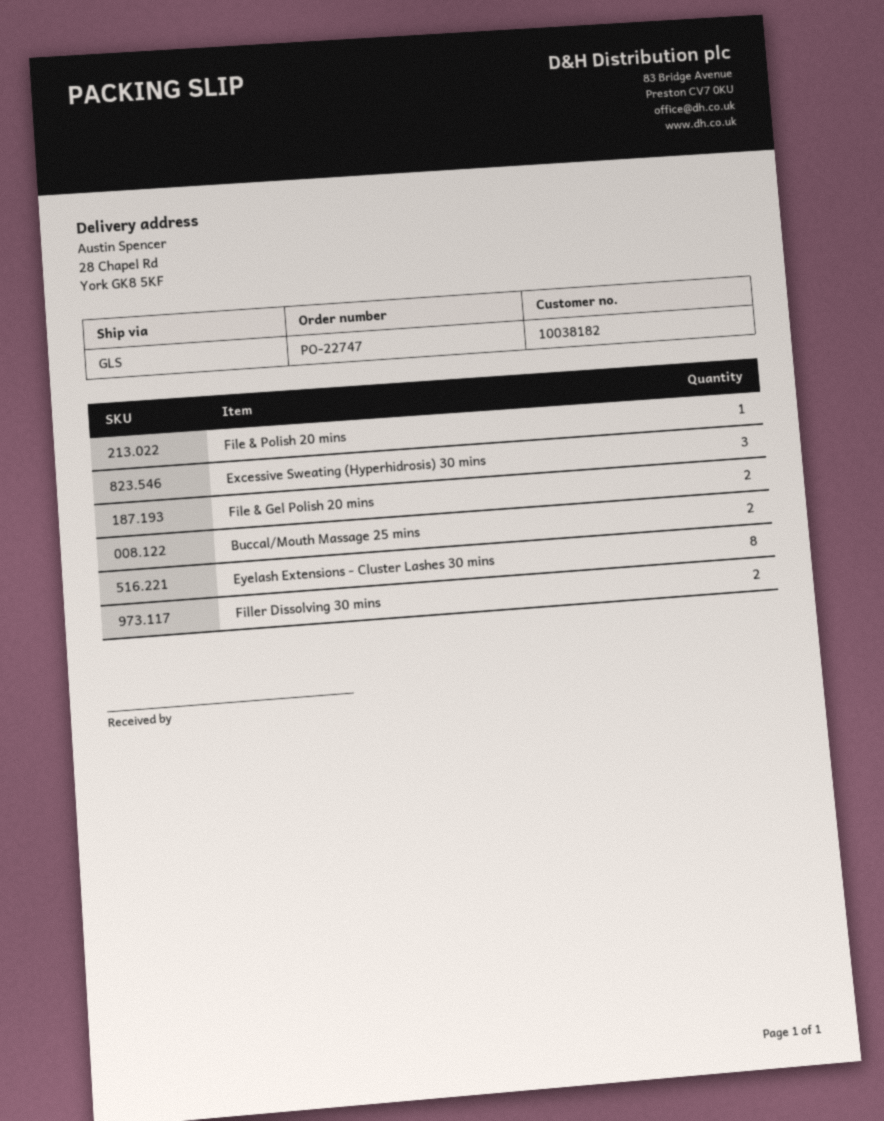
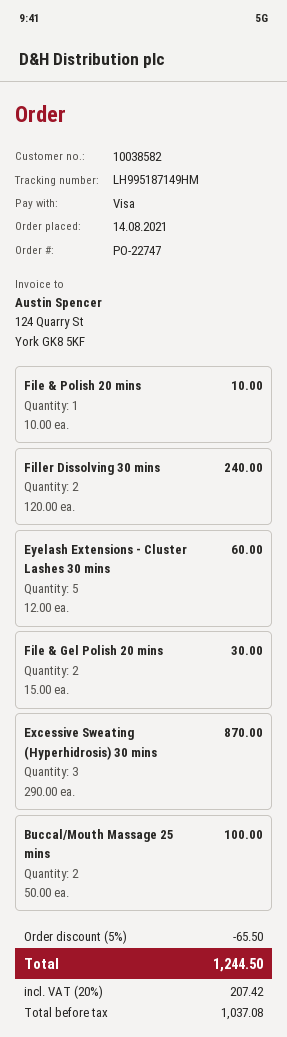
customer number: 10038182 -> 10038582
Eyelash Extensions - Cluster Lashes 30 mins: 8 -> 5

